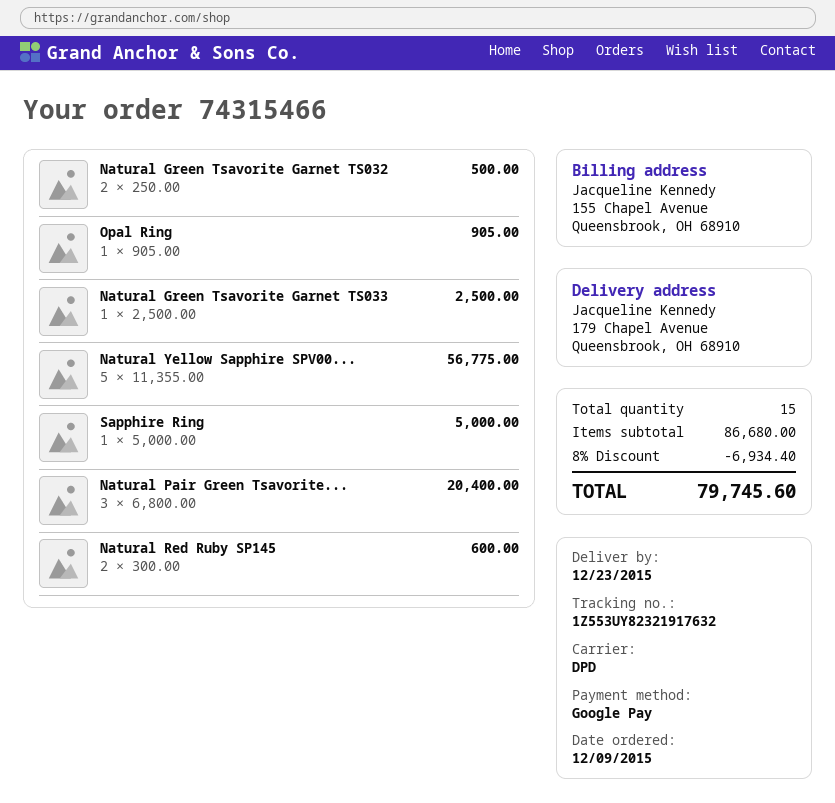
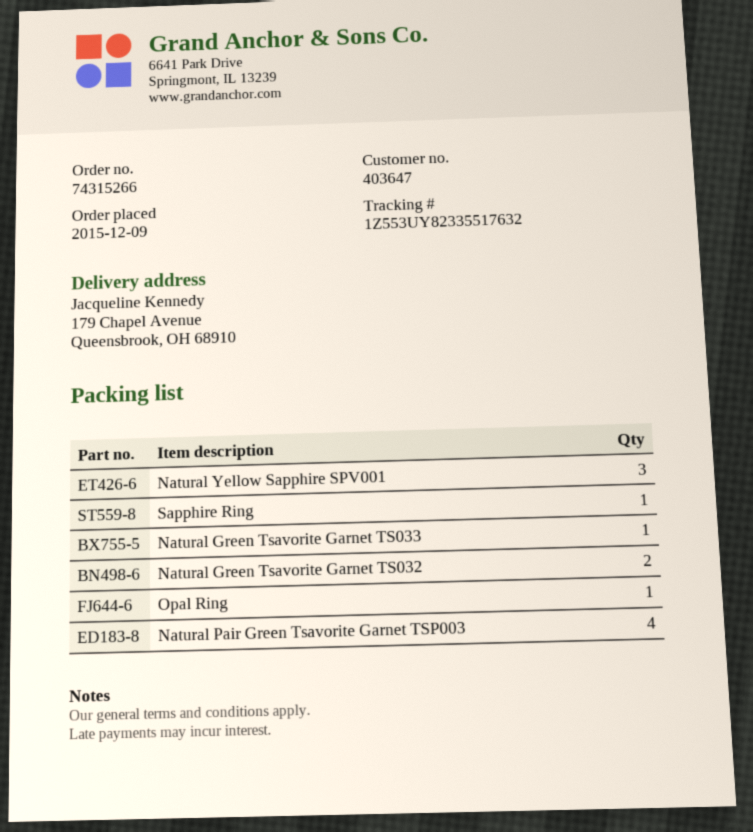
order number: 74315466 -> 74315266
tracking number: 1Z553UY82321917632 -> 1Z553UY82335517632
Natural Yellow Sapphire SPV00...: 5 -> 3
Natural Pair Green Tsavorite...: 3 -> 4
Natural Red Ruby SP145: 2 -> none

